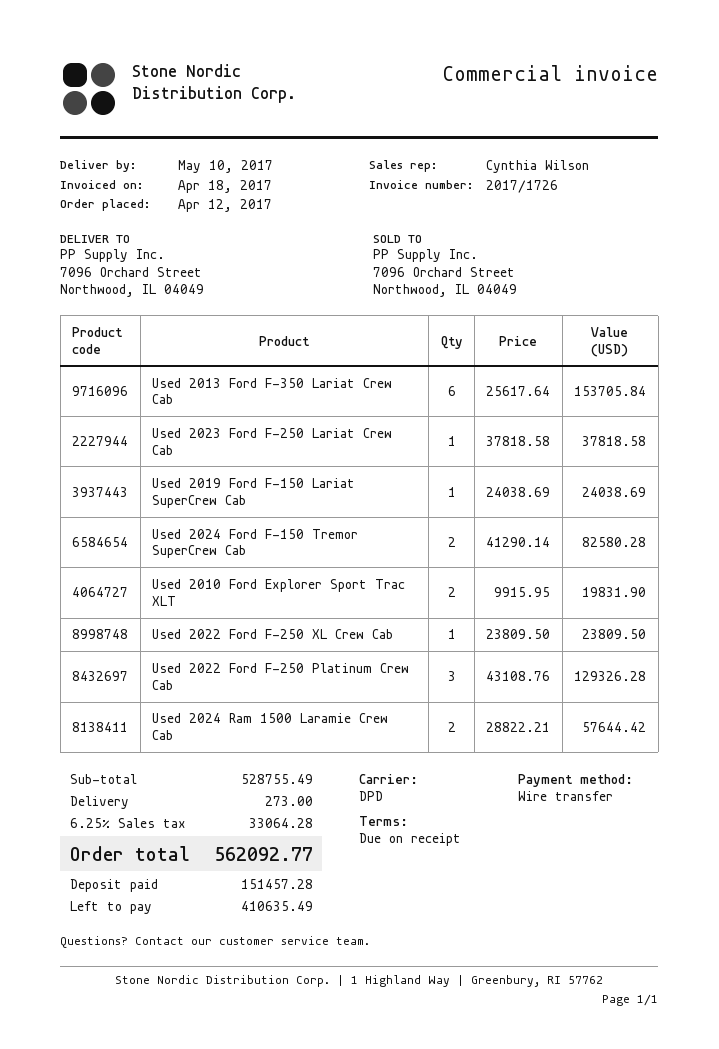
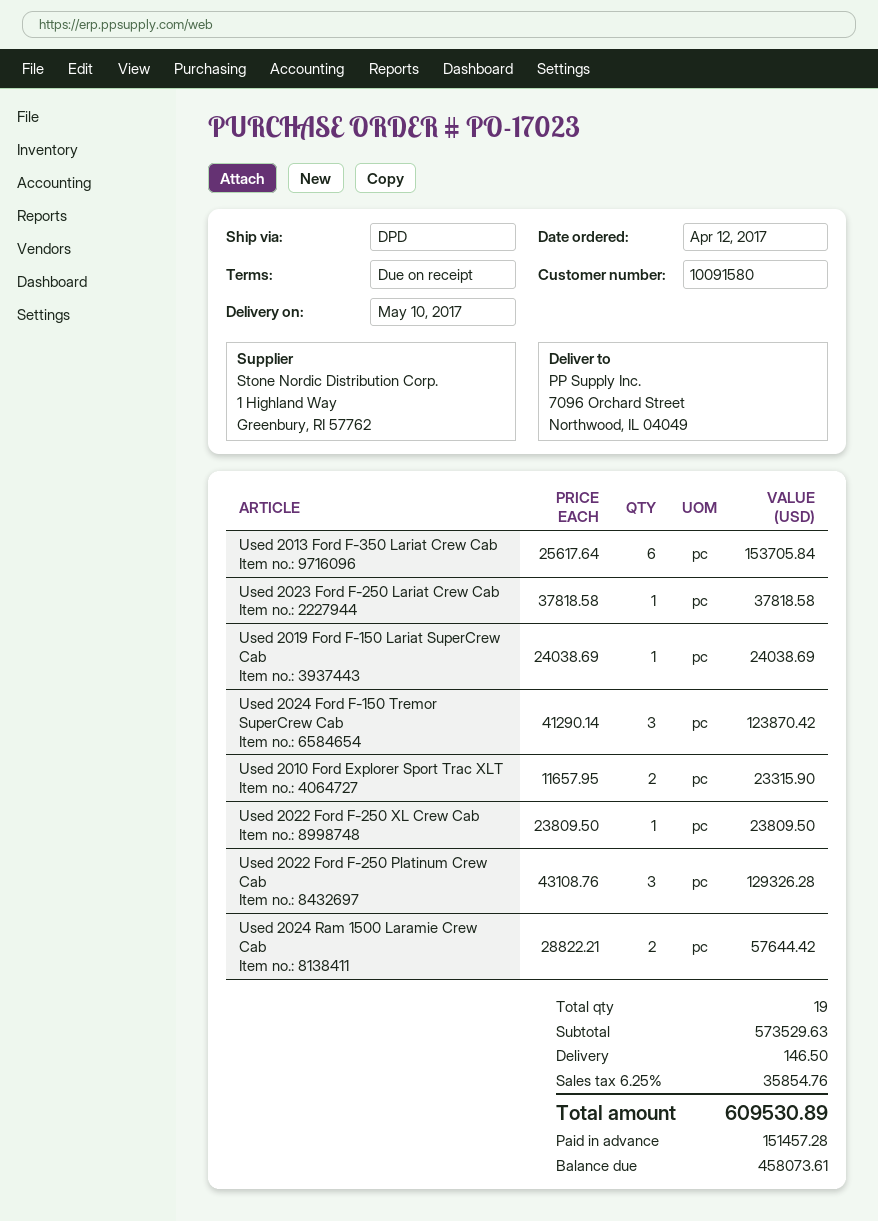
Used 2024 Ford F-150 Tremor SuperCrew Cab: 2 x 41290.14 = 82580.28 -> 3 x 41290.14 = 123870.42
Used 2010 Ford Explorer Sport Trac XLT: 2 x 9915.95 = 19831.90 -> 2 x 11657.95 = 23315.90
subtotal: 528755.49 -> 573529.63
shipping: 273.00 -> 146.50
tax: 6.25% = 33064.28 -> 6.25% = 35854.76
total: 562092.77 -> 609530.89
balance: 410635.49 -> 458073.61

